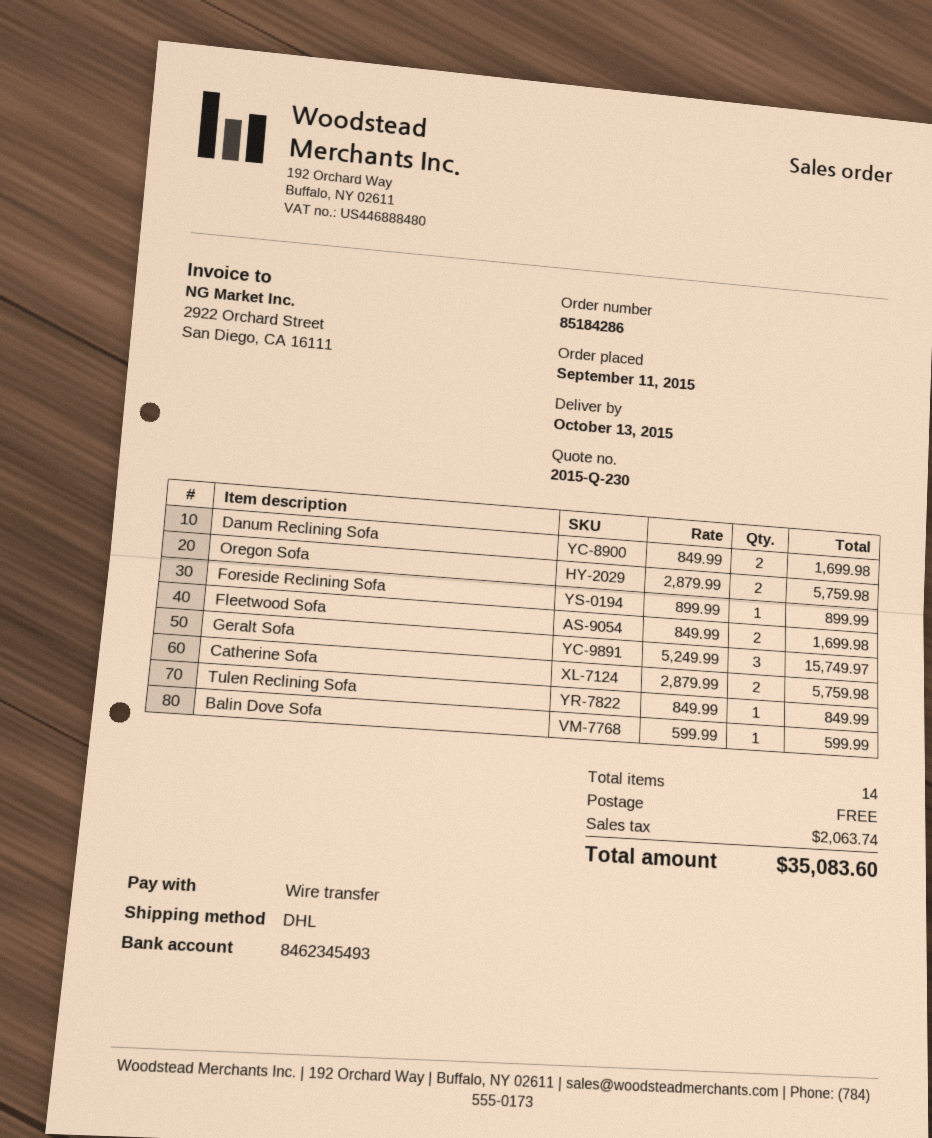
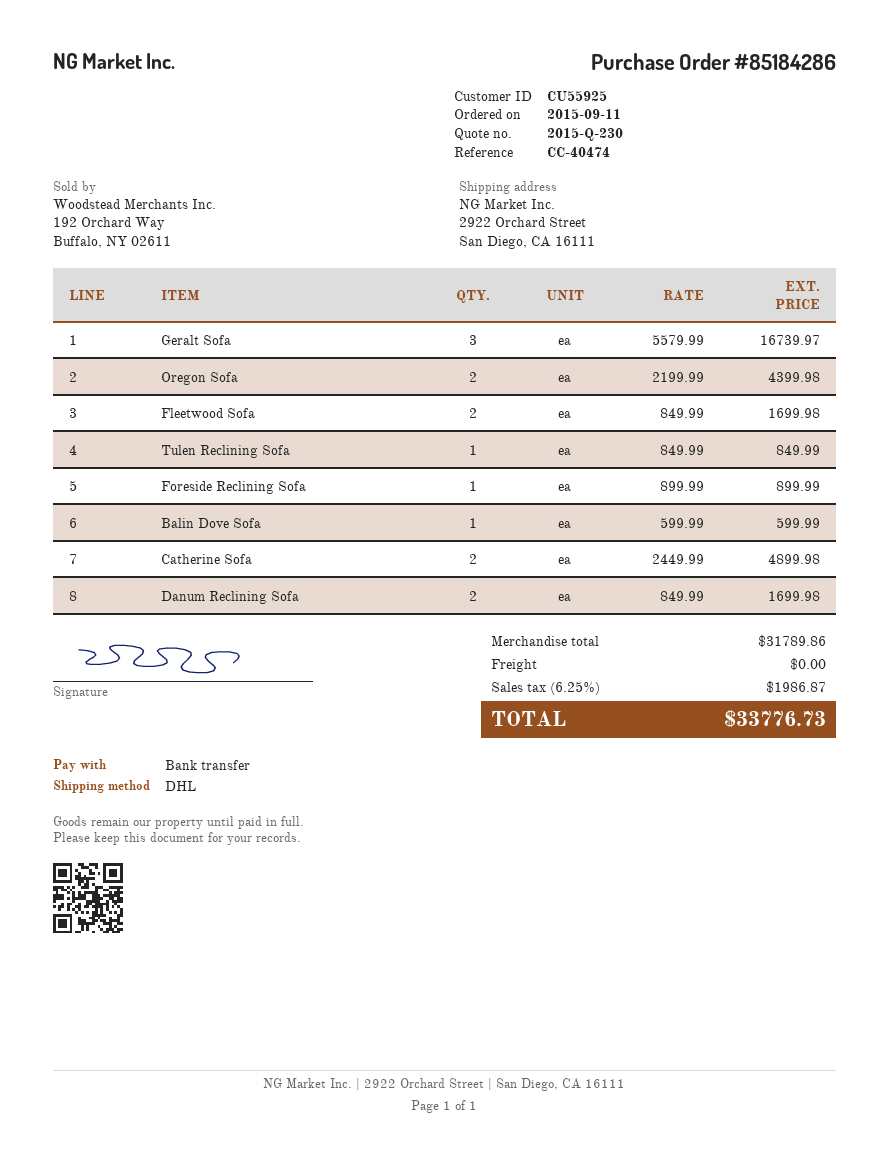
Oregon Sofa: 2 x 2879.99 = 5759.98 -> 2 x 2199.99 = 4399.98
Geralt Sofa: 3 x 5249.99 = 15749.97 -> 3 x 5579.99 = 16739.97
Catherine Sofa: 2 x 2879.99 = 5759.98 -> 2 x 2449.99 = 4899.98
tax: 2063.74 -> 1986.87
total: 35083.60 -> 33776.73

